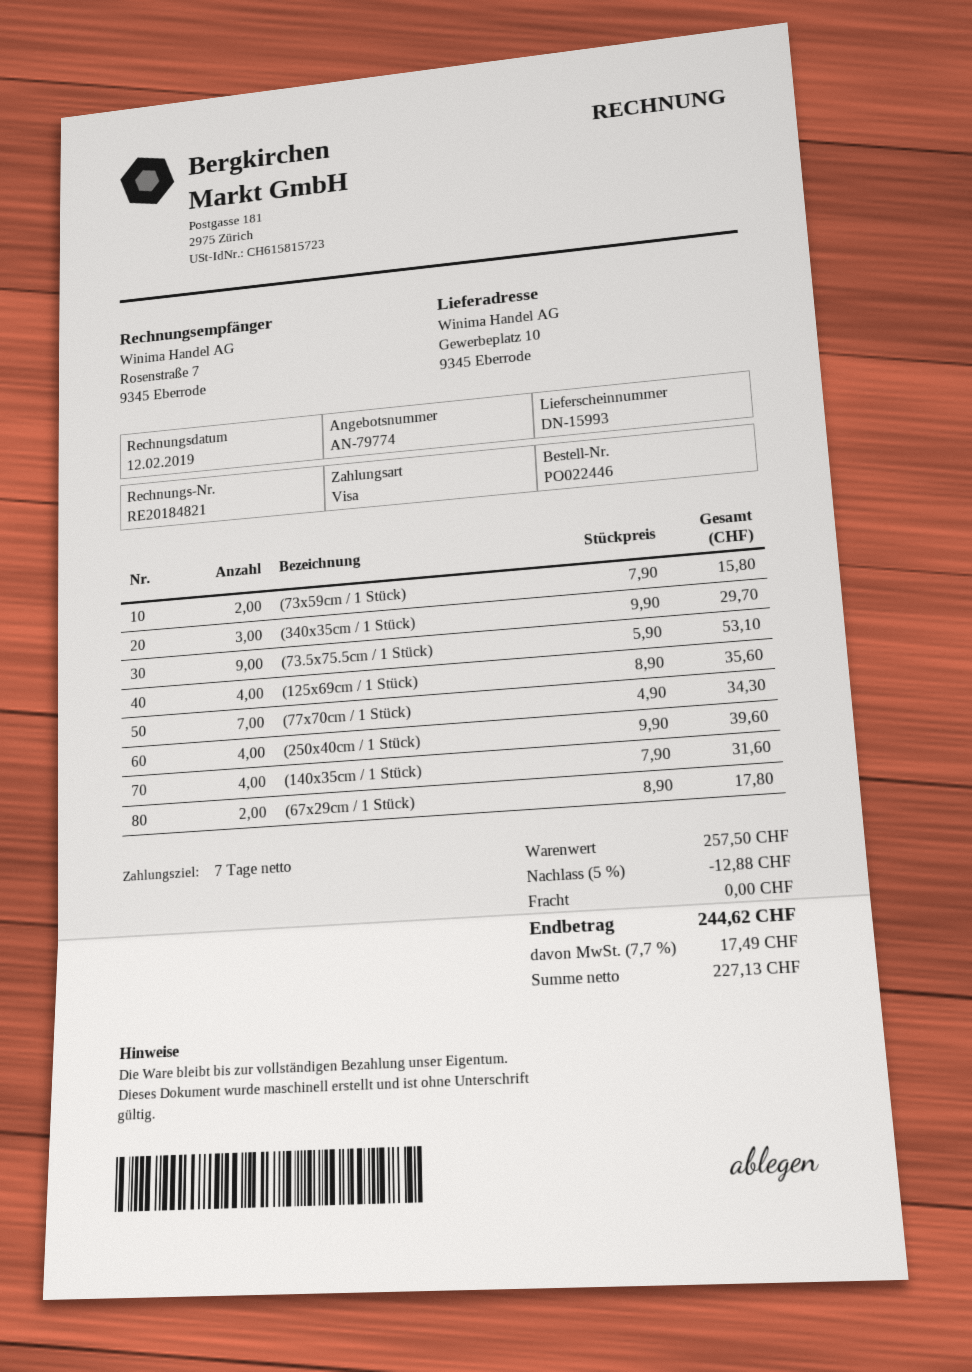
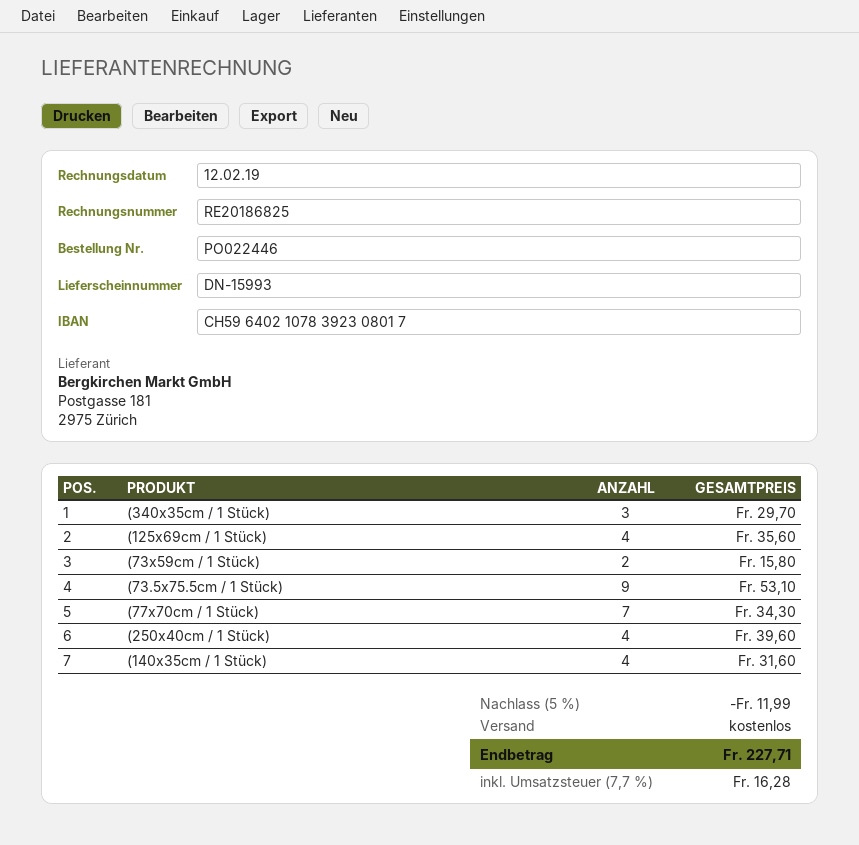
invoice number: RE20184821 -> RE20186825
(67x29cm / 1 Stück): 2 for 17.80 -> none
discount: 5% = 12.88 -> 5% = 11.99
tax: 7.7% = 17.49 -> 7.7% = 16.28
total: 244.62 -> 227.71

